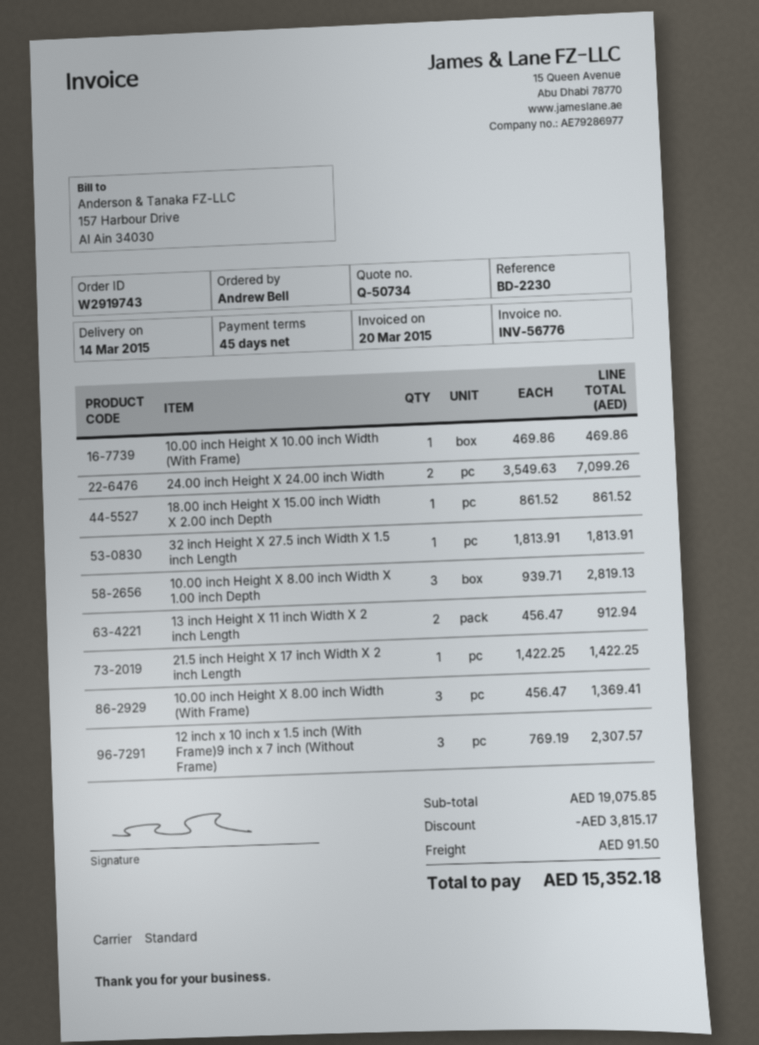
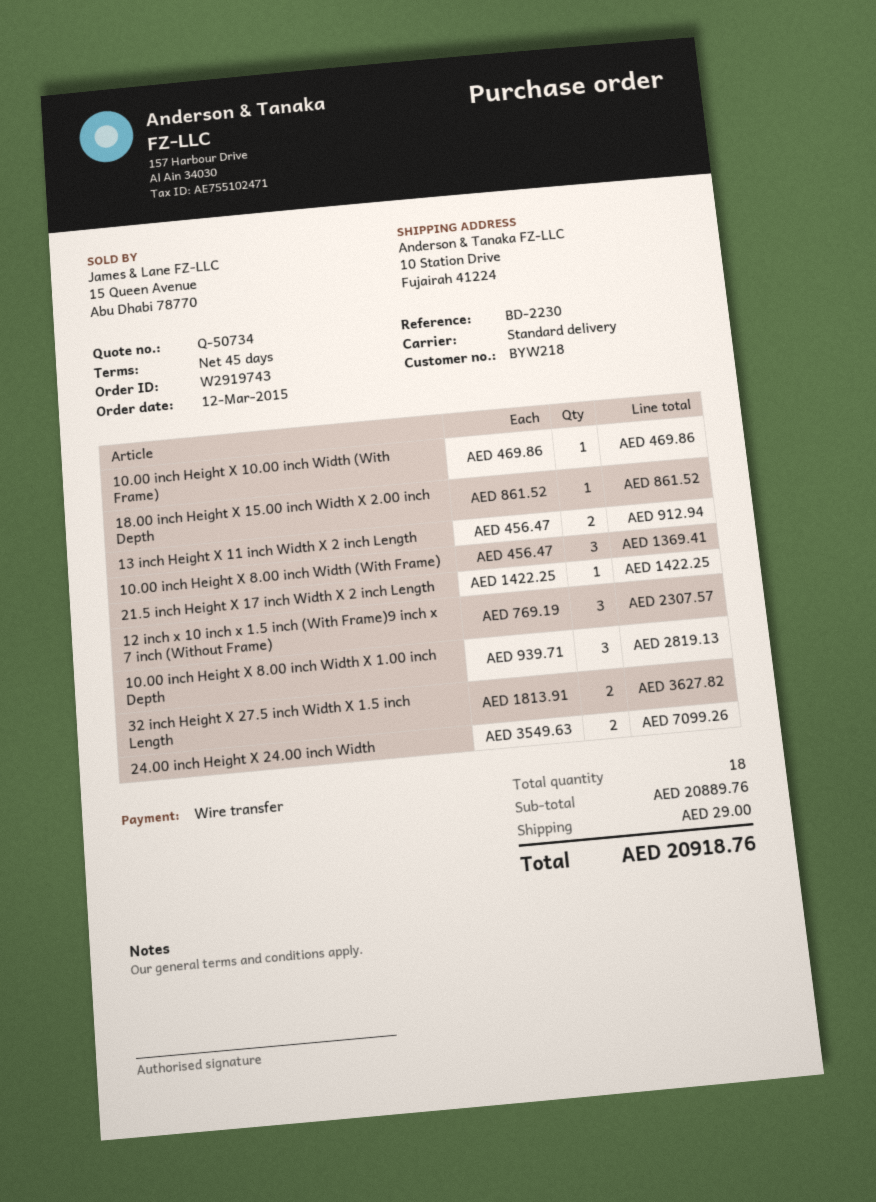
32 inch Height X 27.5 inch Width X 1.5 inch Length: 1 x 1813.91 = 1813.91 -> 2 x 1813.91 = 3627.82
subtotal: 19075.85 -> 20889.76
discount: 3815.17 -> none
shipping: 91.50 -> 29.00
total: 15352.18 -> 20918.76

